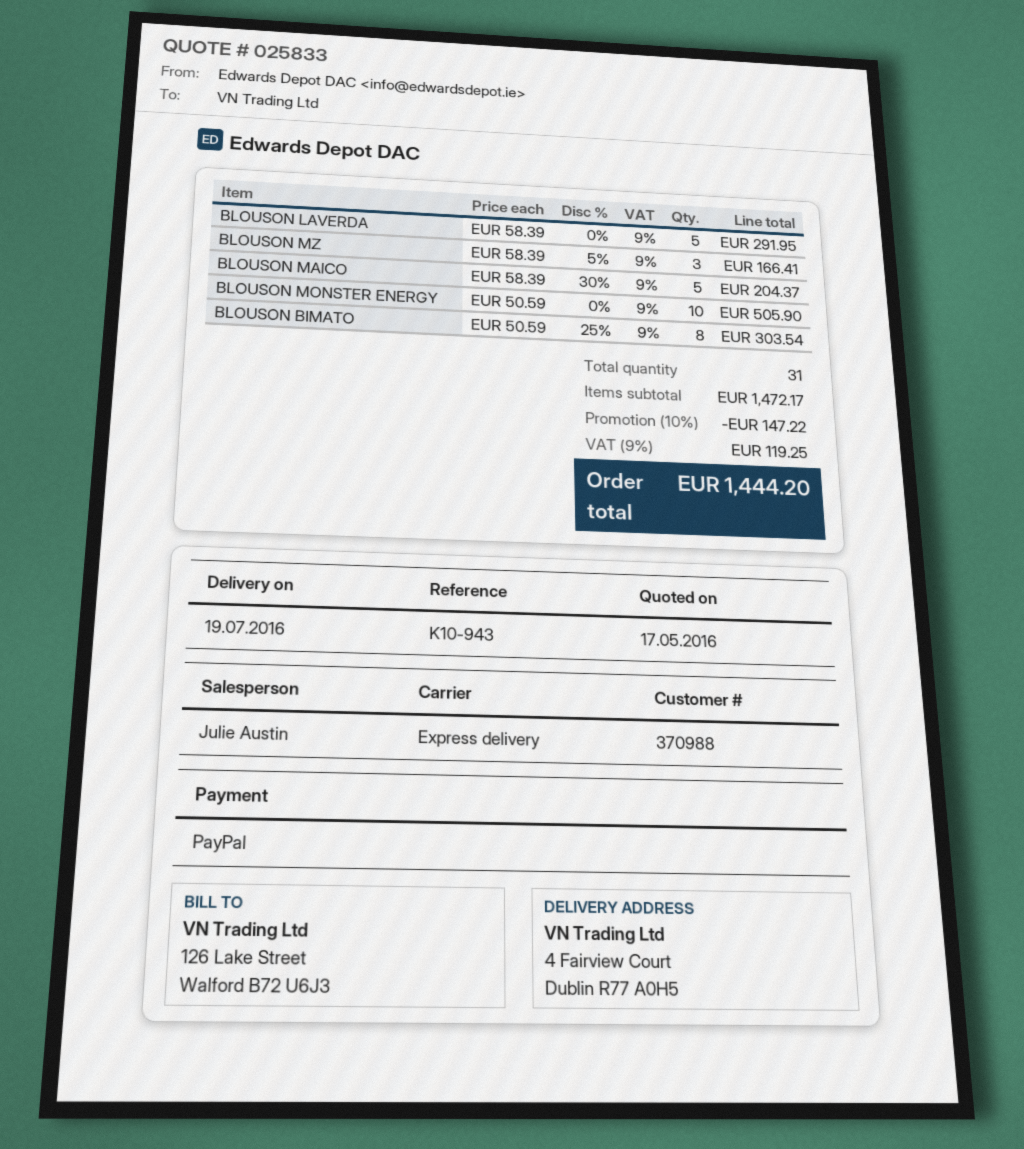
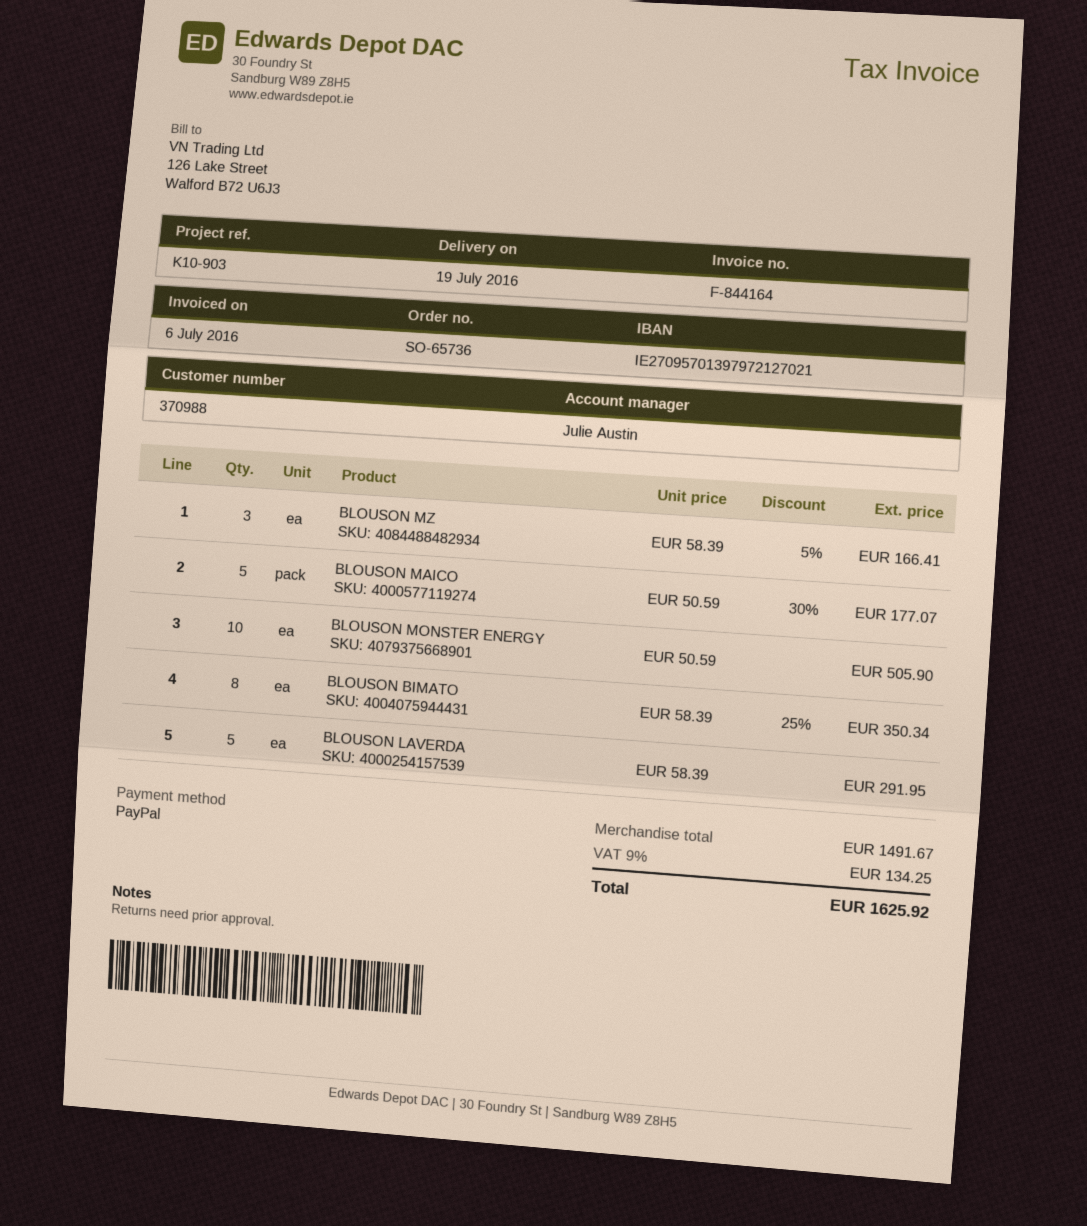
reference: K10-943 -> K10-903
BLOUSON MAICO: 5 x 58.39 - 30% = 204.37 -> 5 x 50.59 - 30% = 177.07
BLOUSON BIMATO: 8 x 50.59 - 25% = 303.54 -> 8 x 58.39 - 25% = 350.34
subtotal: 1472.17 -> 1491.67
discount: 10% = 147.22 -> none
tax: 9% = 119.25 -> 9% = 134.25
total: 1444.20 -> 1625.92

